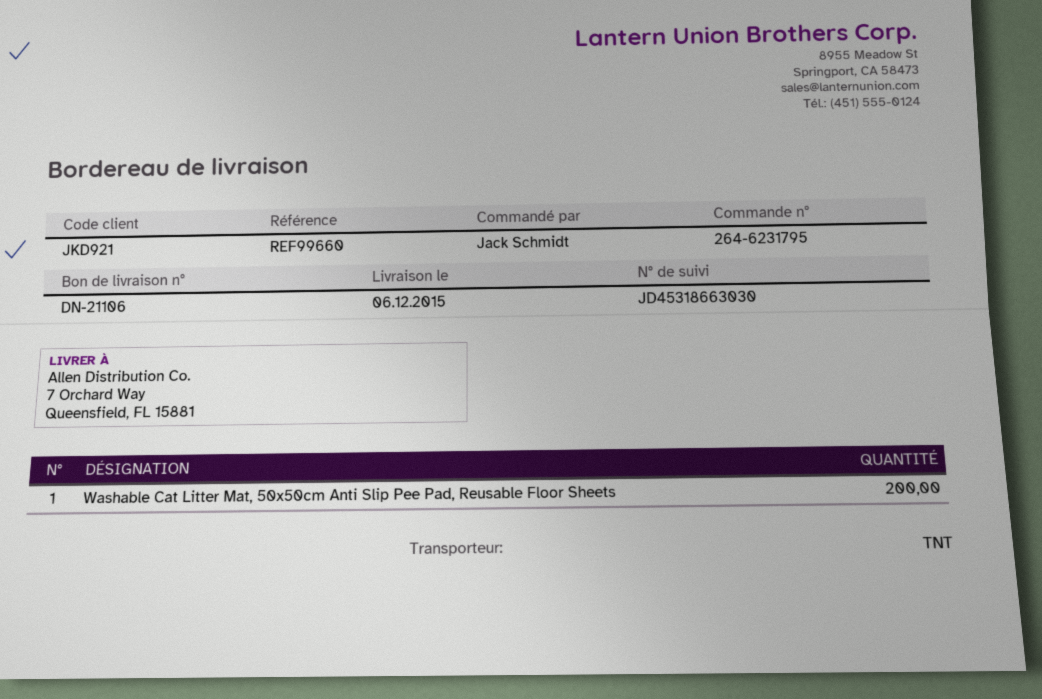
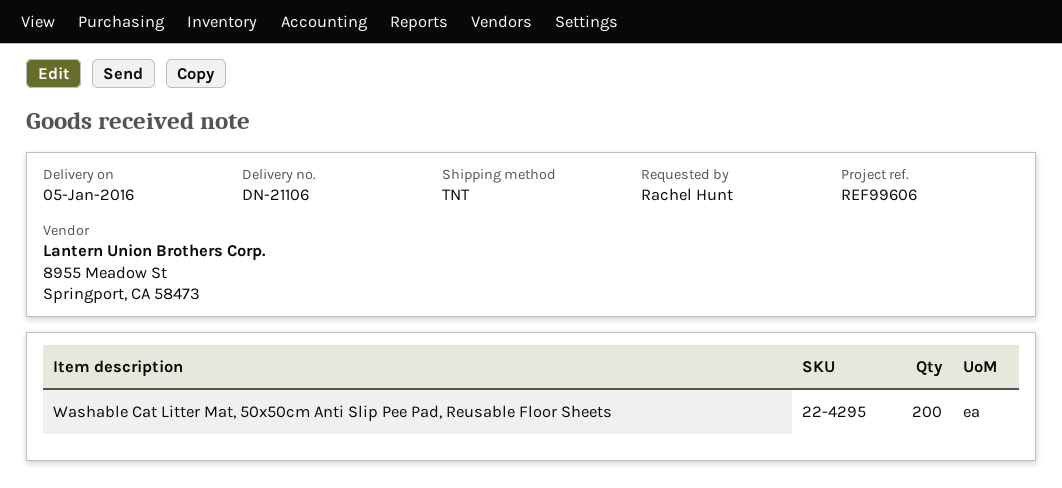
delivery date: 2015-12-06 -> 2016-01-05
reference: REF99660 -> REF99606
ordered by: Jack Schmidt -> Rachel Hunt

